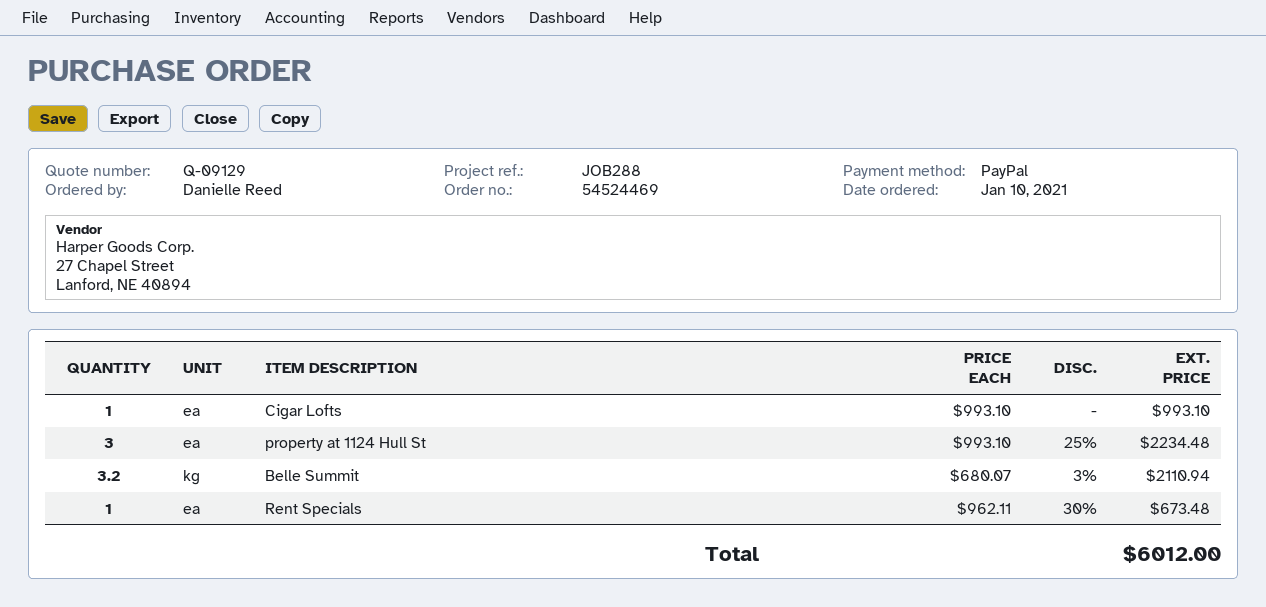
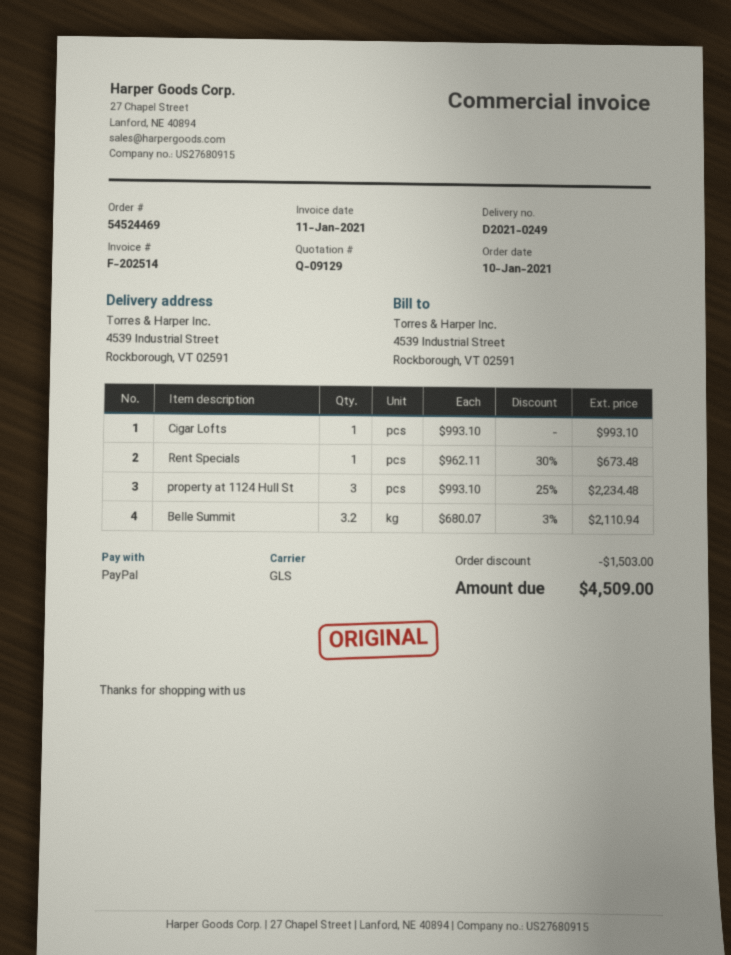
discount: none -> 1503.00
total: 6012.00 -> 4509.00

